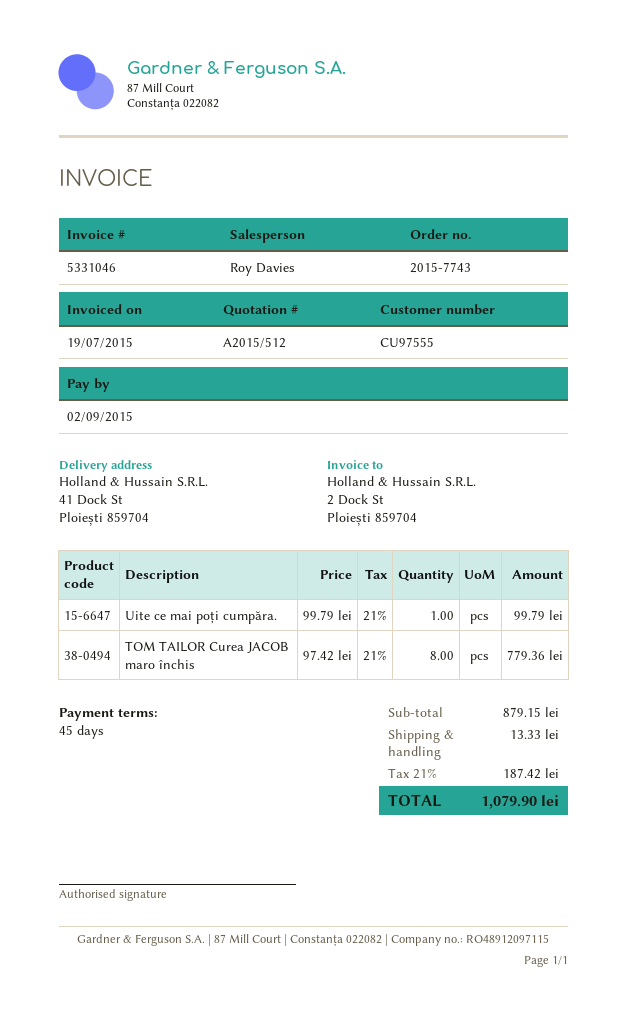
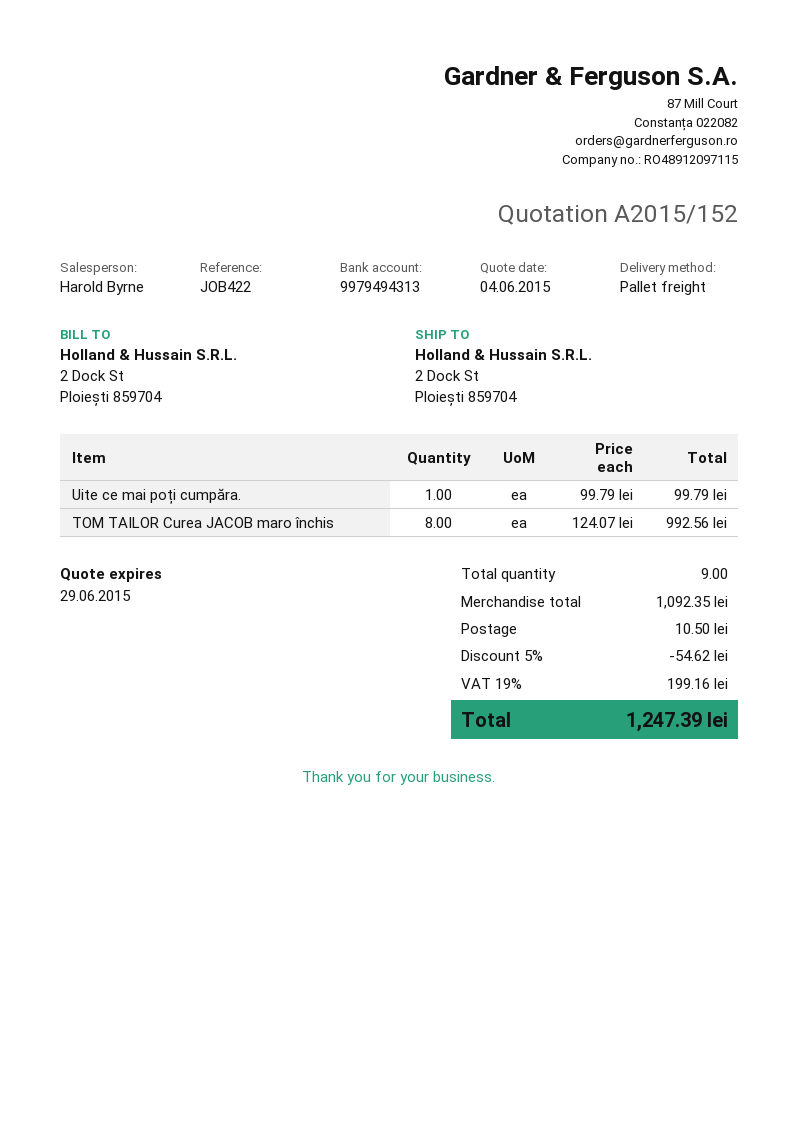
quote number: A2015/512 -> A2015/152
sales rep: Roy Davies -> Harold Byrne
ship to: 41 Dock St, Ploiești 859704 -> 2 Dock St, Ploiești 859704
TOM TAILOR Curea JACOB maro închis: 8 x 97.42 = 779.36 -> 8 x 124.07 = 992.56
subtotal: 879.15 -> 1092.35
discount: none -> 5% = 54.62
shipping: 13.33 -> 10.50
tax: 21% = 187.42 -> 19% = 199.16
total: 1079.90 -> 1247.39

